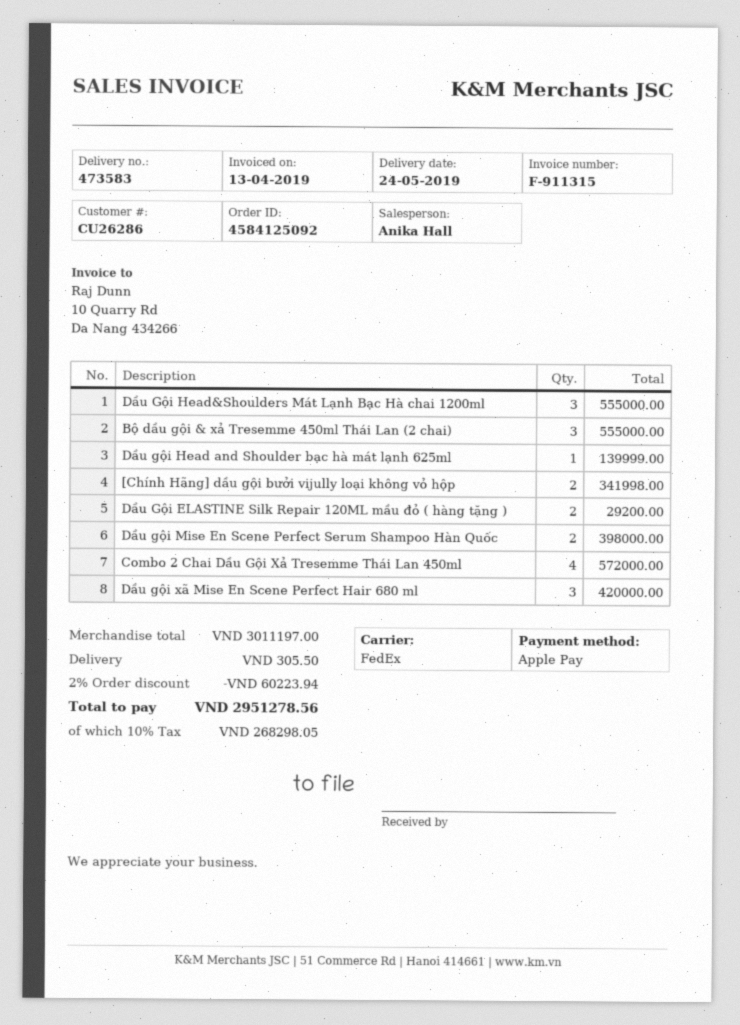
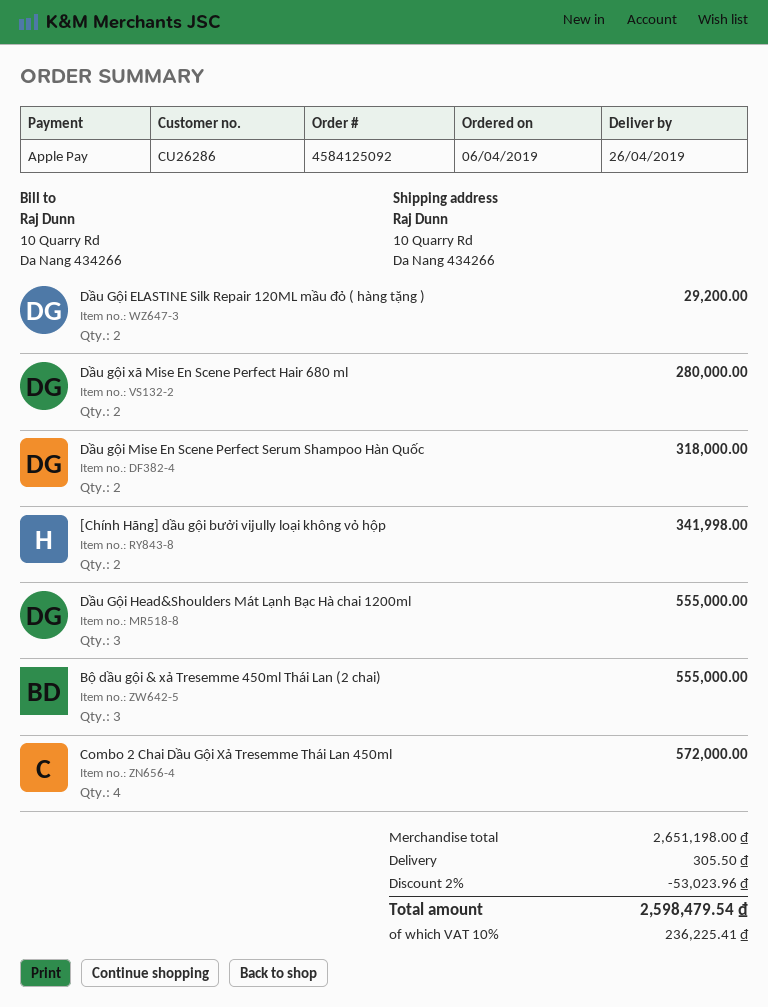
delivery date: 2019-05-24 -> 2019-04-26
Dầu gội Head and Shoulder bạc hà mát lạnh 625ml: 1 for 139999.00 -> none
Dầu gội Mise En Scene Perfect Serum Shampoo Hàn Quốc: 2 for 398000.00 -> 2 for 318000.00
Dầu gội xã Mise En Scene Perfect Hair 680 ml: 3 for 420000.00 -> 2 for 280000.00
subtotal: 3011197.00 -> 2651198.00
discount: 2% = 60223.94 -> 2% = 53023.96
tax: 10% = 268298.05 -> 10% = 236225.41
total: 2951278.56 -> 2598479.54

